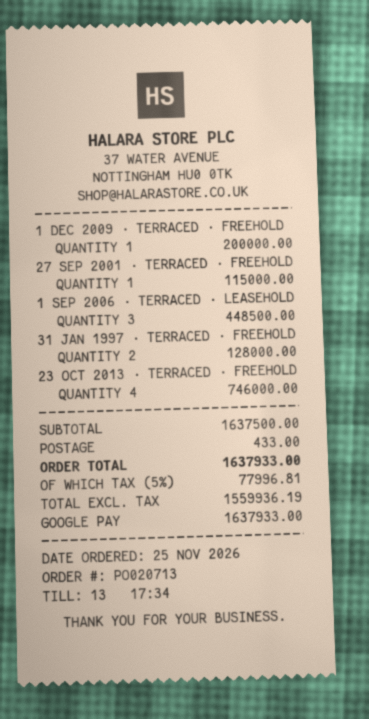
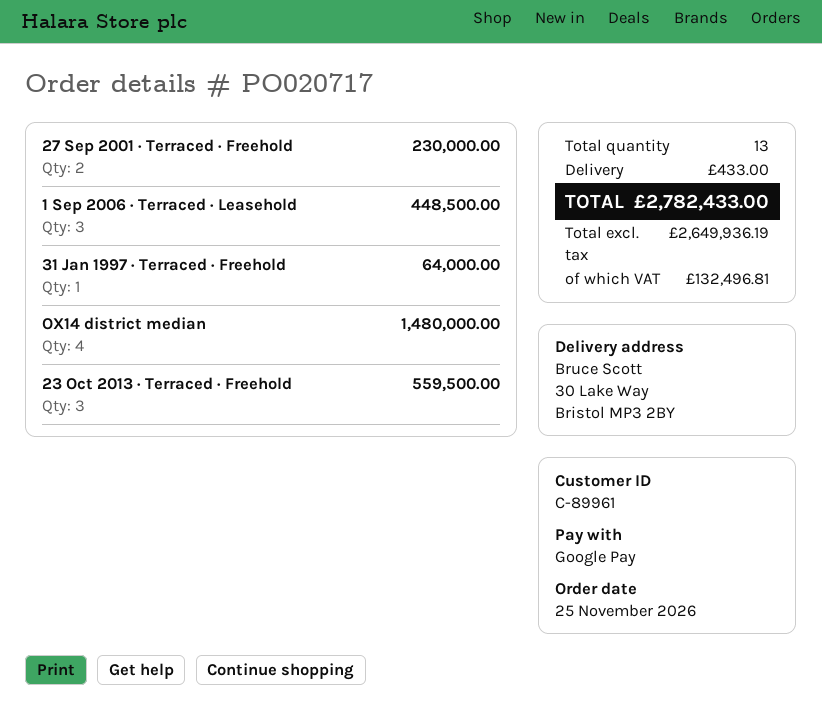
order number: PO020713 -> PO020717
1 DEC 2009 · TERRACED · FREEHOLD: 1 for 200000.00 -> none
27 SEP 2001 · TERRACED · FREEHOLD: 1 for 115000.00 -> 2 for 230000.00
31 JAN 1997 · TERRACED · FREEHOLD: 2 for 128000.00 -> 1 for 64000.00
23 OCT 2013 · TERRACED · FREEHOLD: 4 for 746000.00 -> 3 for 559500.00
OX14 district median: none -> 4 for 1480000.00
net: 1559936.19 -> 2649936.19
tax: 77996.81 -> 132496.81
total: 1637933.00 -> 2782433.00

